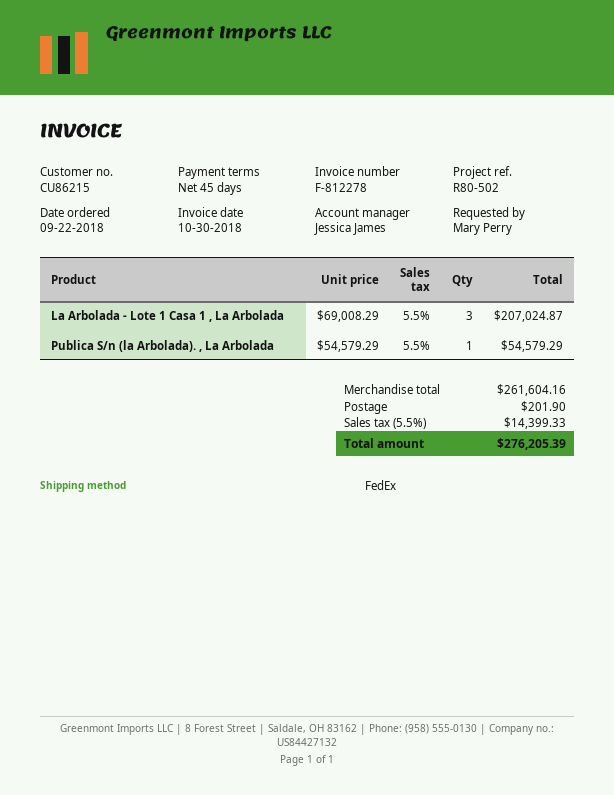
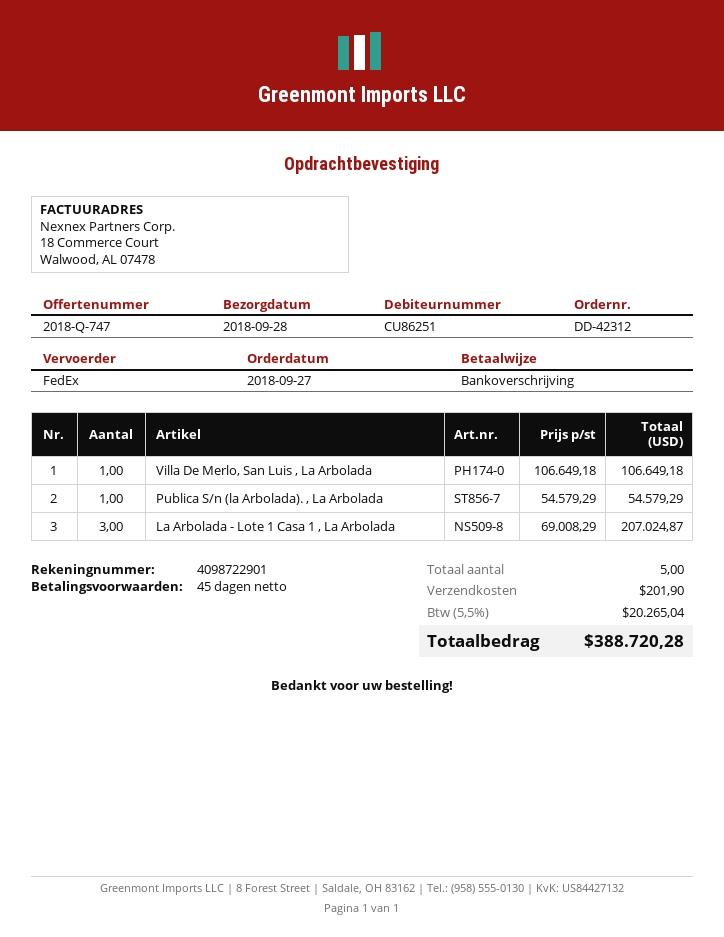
order date: 2018-09-22 -> 2018-09-27
customer number: CU86215 -> CU86251
Villa De Merlo, San Luis , La Arbolada: none -> 1 x 106649.18 = 106649.18
tax: 5.5% = 14399.33 -> 5.5% = 20265.04
total: 276205.39 -> 388720.28

